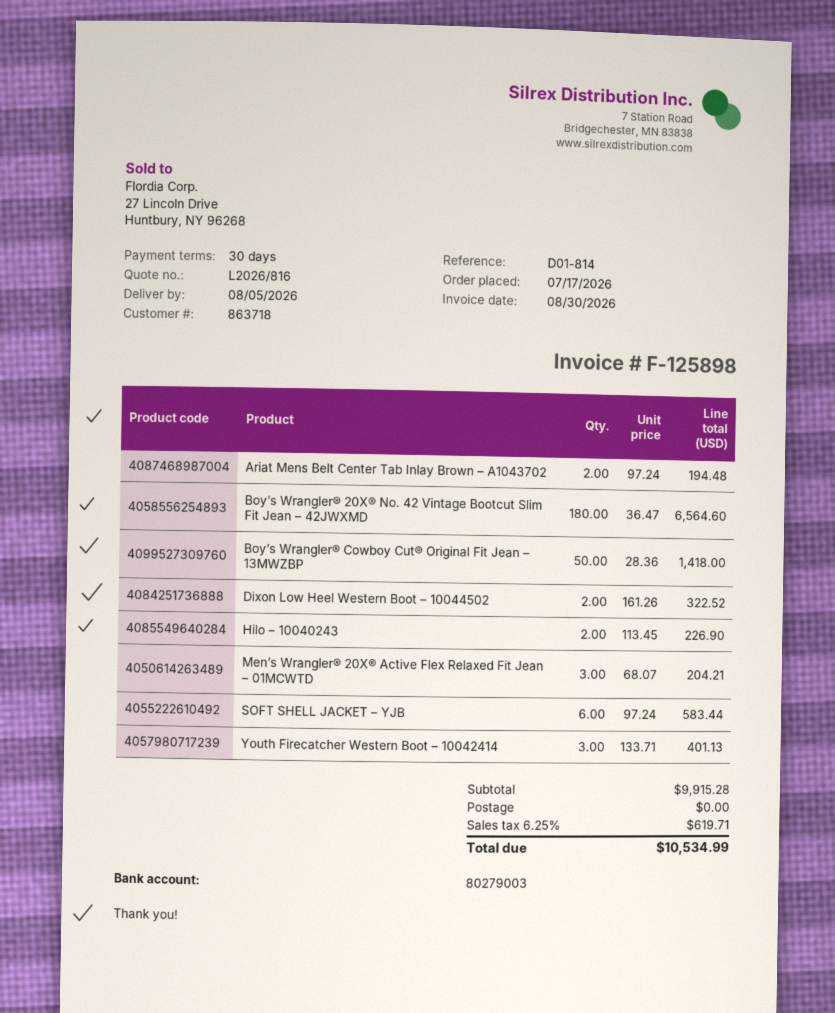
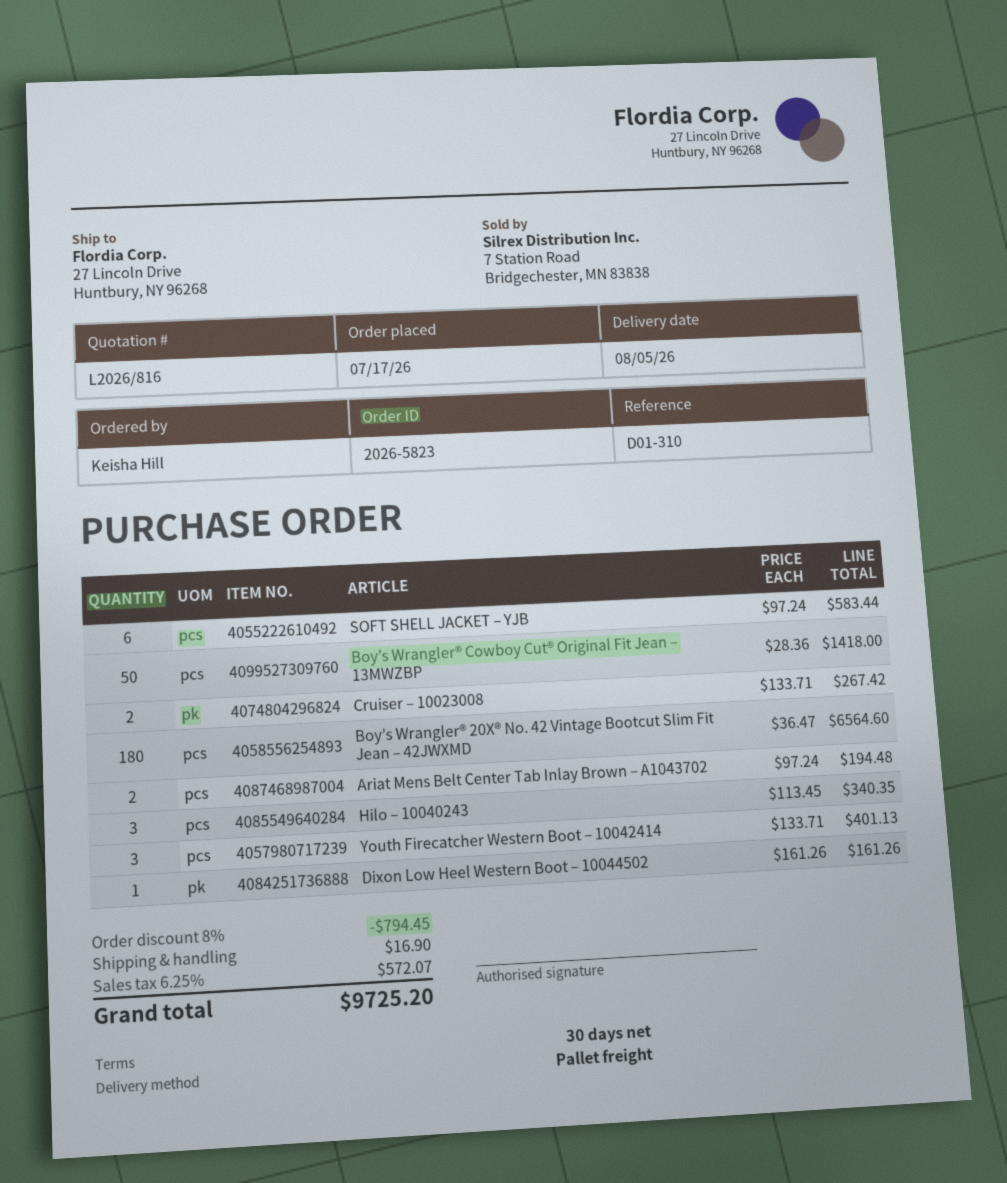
reference: D01-814 -> D01-310
Dixon Low Heel Western Boot – 10044502: 2 x 161.26 = 322.52 -> 1 x 161.26 = 161.26
Hilo – 10040243: 2 x 113.45 = 226.90 -> 3 x 113.45 = 340.35
Men’s Wrangler® 20X® Active Flex Relaxed Fit Jean – 01MCWTD: 3 x 68.07 = 204.21 -> none
Cruiser – 10023008: none -> 2 x 133.71 = 267.42
discount: none -> 8% = 794.45
shipping: 0.00 -> 16.90
tax: 6.25% = 619.71 -> 6.25% = 572.07
total: 10534.99 -> 9725.20

